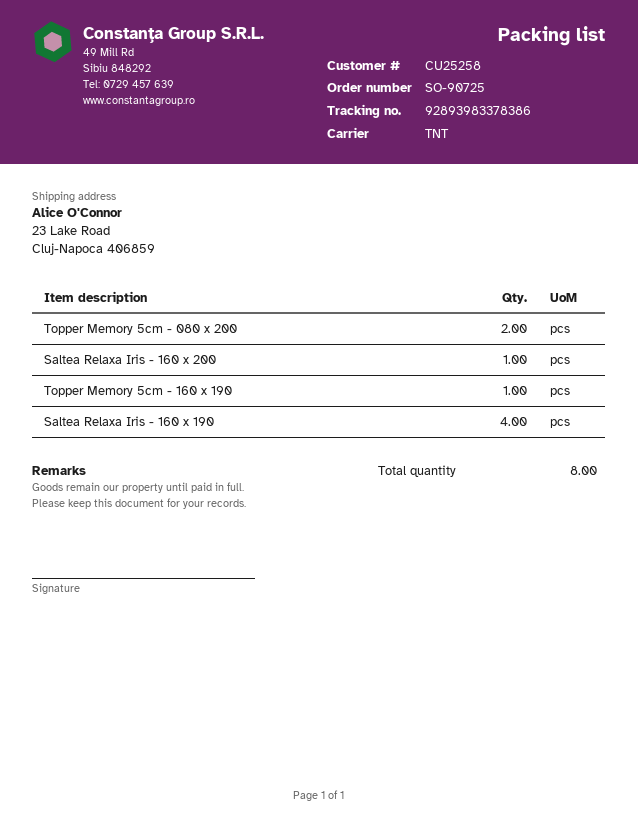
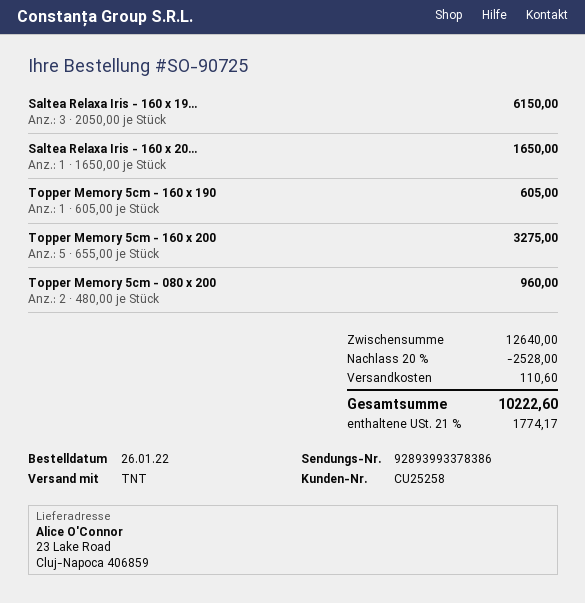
tracking number: 92893983378386 -> 92893993378386
Saltea Relaxa Iris - 160 x 190: 4 -> 3
Topper Memory 5cm - 160 x 200: none -> 5

